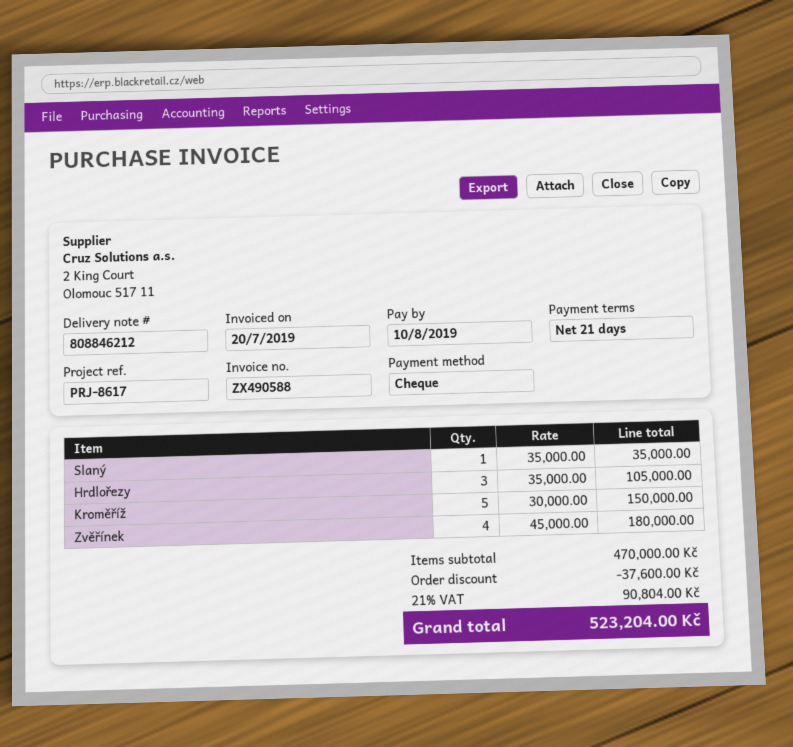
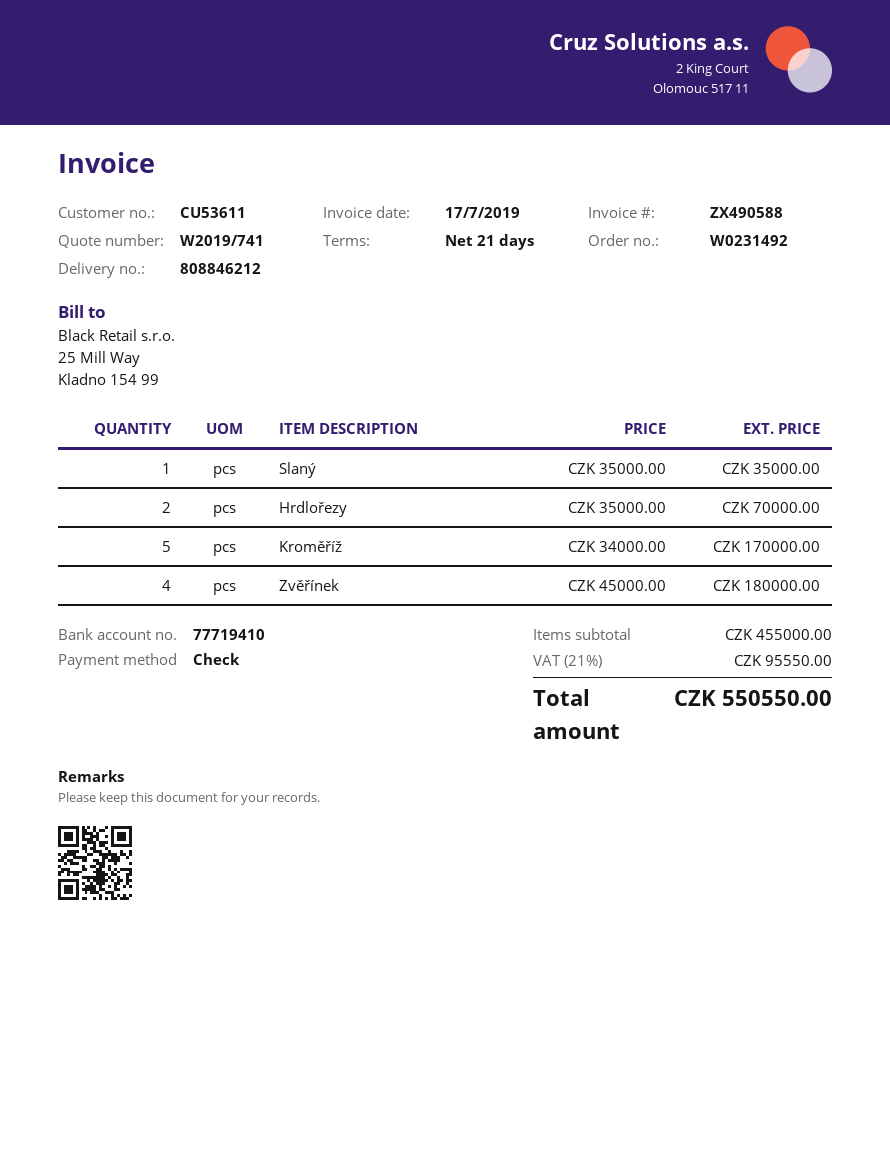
invoice date: 2019-07-20 -> 2019-07-17
Hrdlořezy: 3 x 35000.00 = 105000.00 -> 2 x 35000.00 = 70000.00
Kroměříž: 5 x 30000.00 = 150000.00 -> 5 x 34000.00 = 170000.00
subtotal: 470000.00 -> 455000.00
discount: 37600.00 -> none
tax: 21% = 90804.00 -> 21% = 95550.00
total: 523204.00 -> 550550.00

